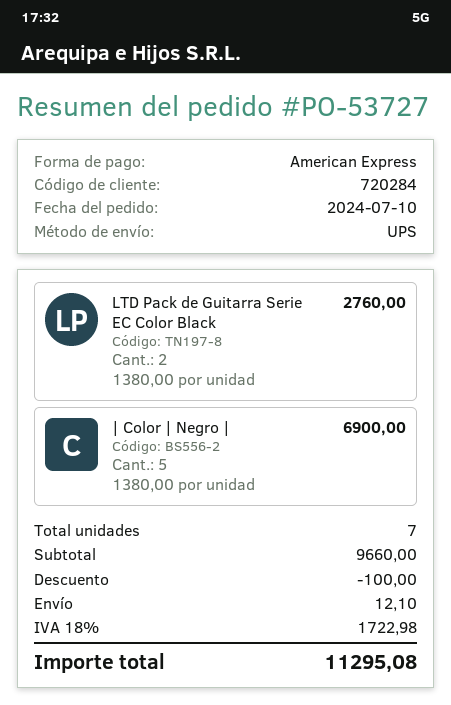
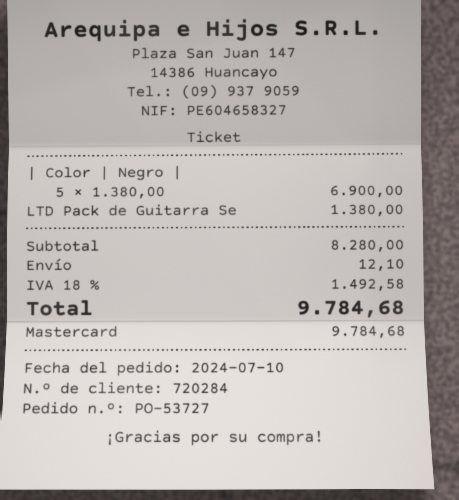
payment method: American Express -> Mastercard
LTD Pack de Guitarra Serie EC Color Black: 2 x 1380.00 = 2760.00 -> 1 x 1380.00 = 1380.00
subtotal: 9660.00 -> 8280.00
discount: 100.00 -> none
tax: 18% = 1722.98 -> 18% = 1492.58
total: 11295.08 -> 9784.68

